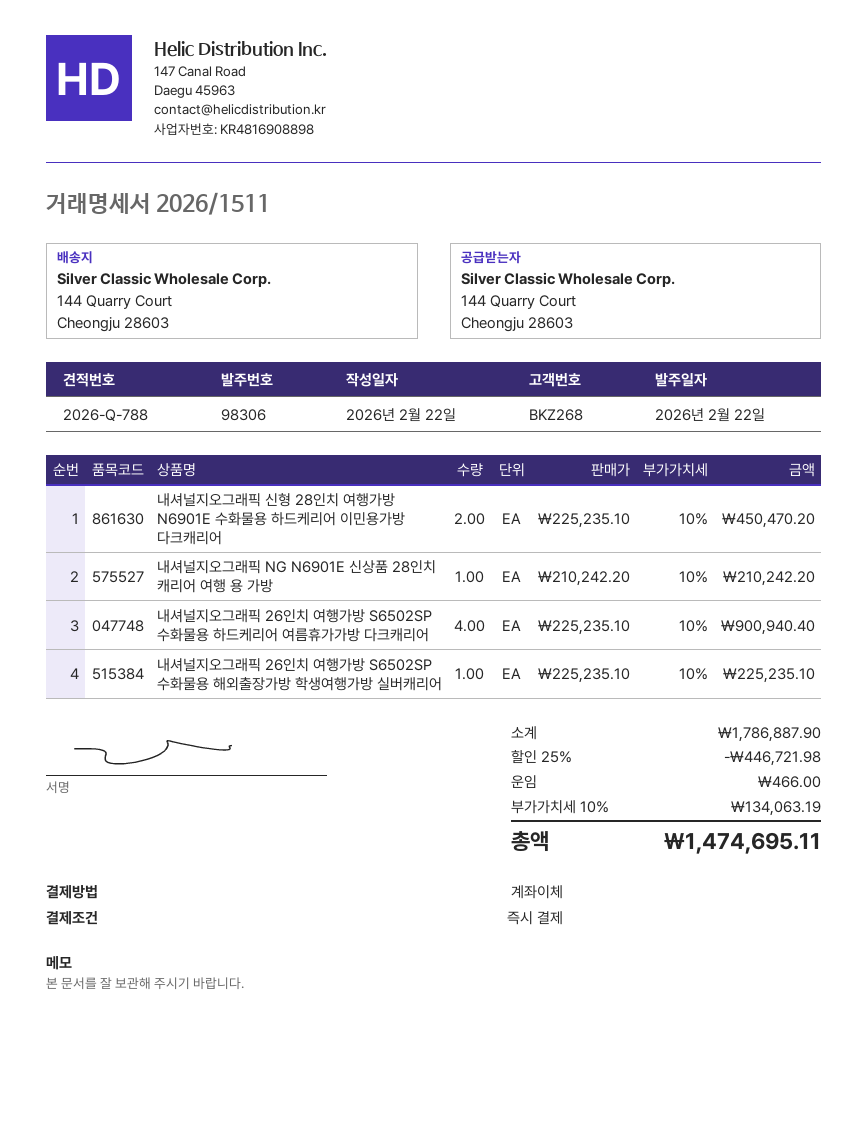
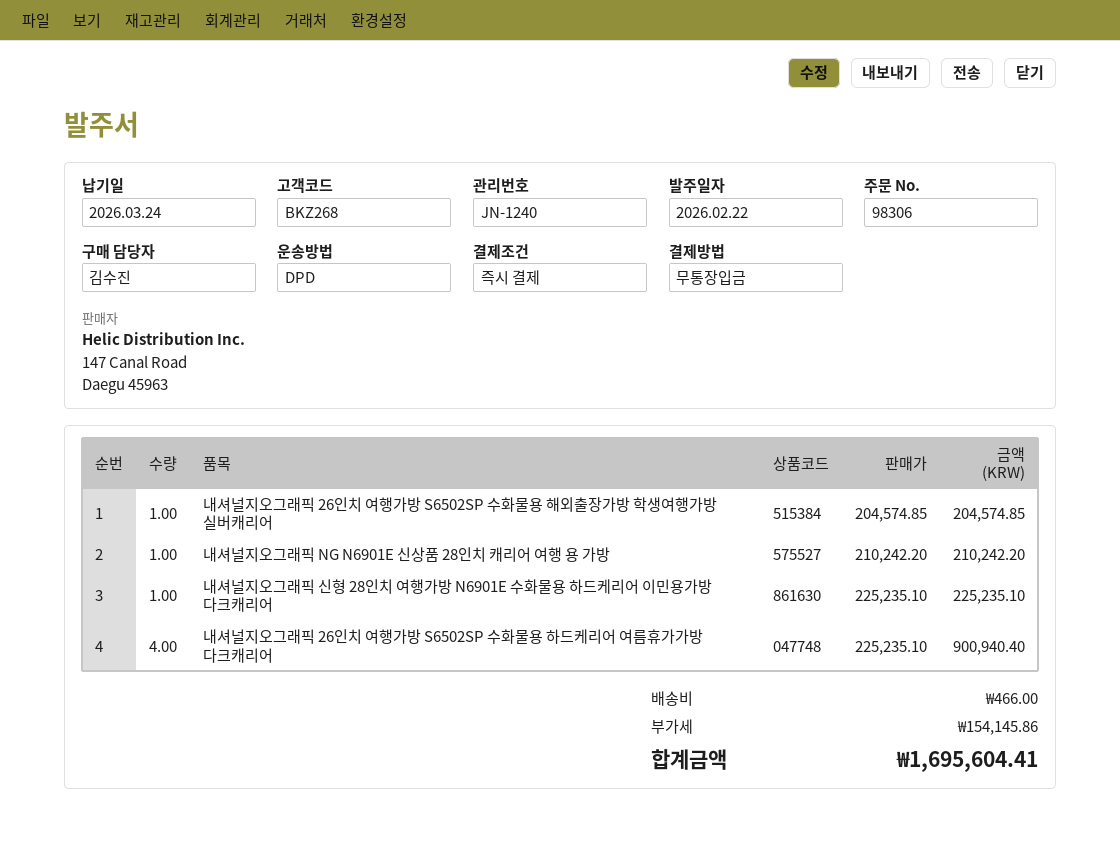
내셔널지오그래픽 신형 28인치 여행가방 N6901E 수화물용 하드케리어 이민용가방 다크캐리어: 2 x 225235.10 = 450470.20 -> 1 x 225235.10 = 225235.10
내셔널지오그래픽 26인치 여행가방 S6502SP 수화물용 해외출장가방 학생여행가방 실버캐리어: 1 x 225235.10 = 225235.10 -> 1 x 204574.85 = 204574.85
discount: 25% = 446721.98 -> none
tax: 134063.19 -> 154145.86
total: 1474695.11 -> 1695604.41

